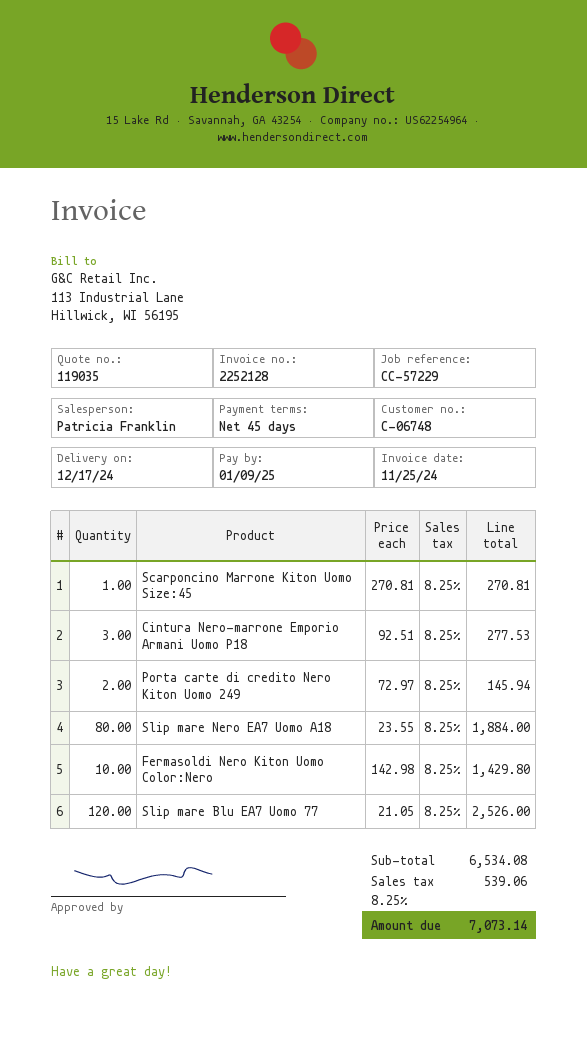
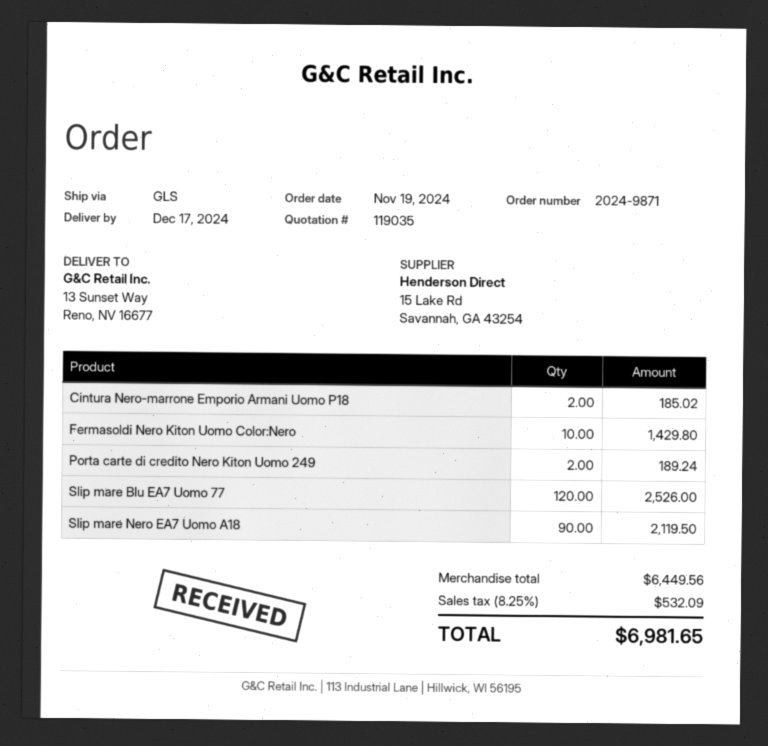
Scarponcino Marrone Kiton Uomo Size:45: 1 for 270.81 -> none
Cintura Nero-marrone Emporio Armani Uomo P18: 3 for 277.53 -> 2 for 185.02
Porta carte di credito Nero Kiton Uomo 249: 2 for 145.94 -> 2 for 189.24
Slip mare Nero EA7 Uomo A18: 80 for 1884.00 -> 90 for 2119.50
subtotal: 6534.08 -> 6449.56
tax: 8.25% = 539.06 -> 8.25% = 532.09
total: 7073.14 -> 6981.65

